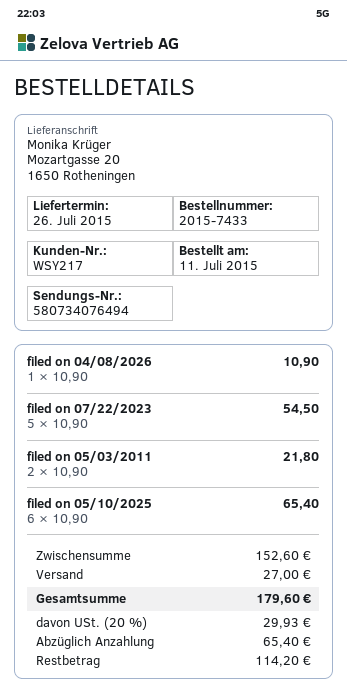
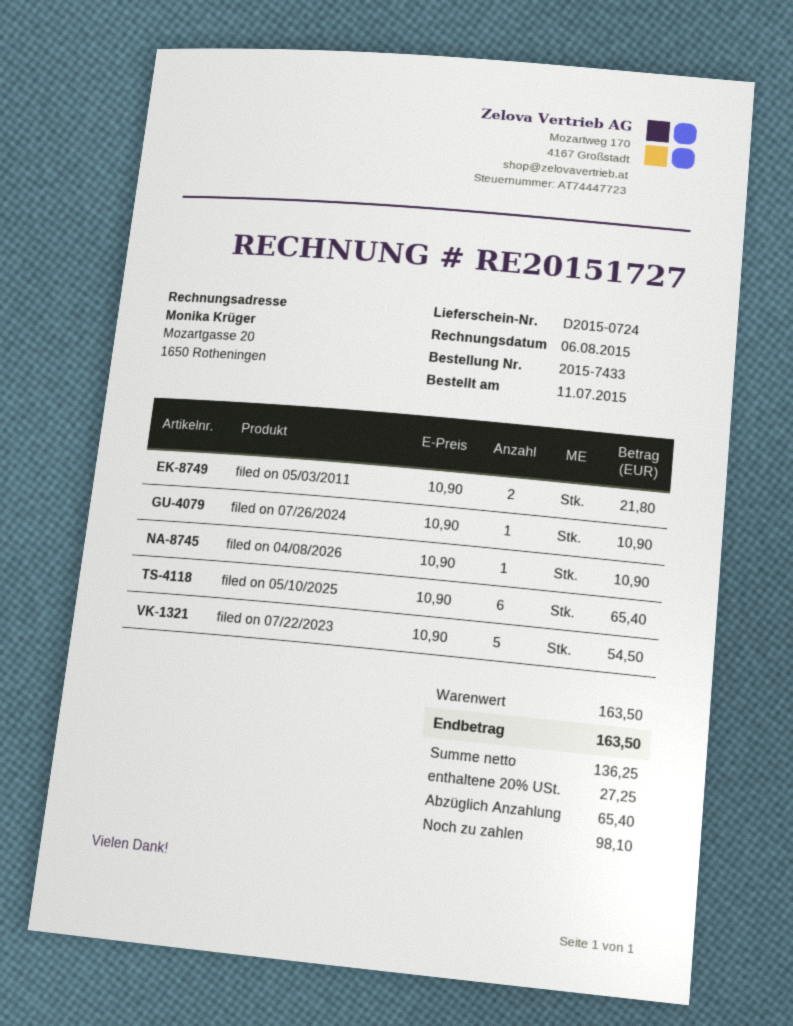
filed on 07/26/2024: none -> 1 x 10.90 = 10.90
subtotal: 152.60 -> 163.50
shipping: 27.00 -> none
tax: 20% = 29.93 -> 20% = 27.25
total: 179.60 -> 163.50
balance: 114.20 -> 98.10

